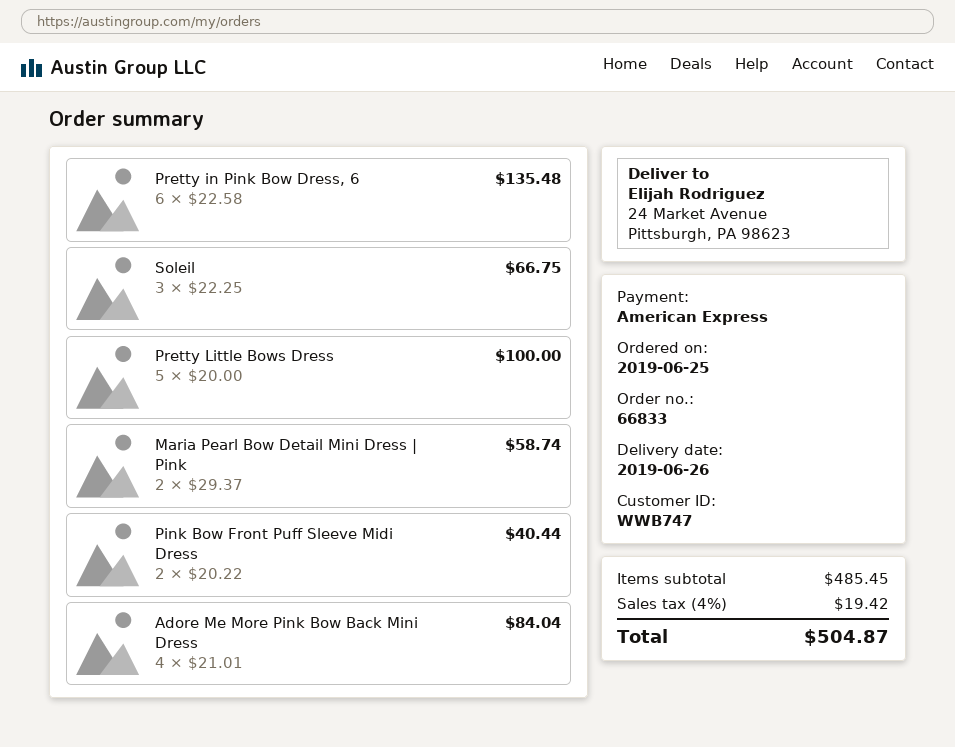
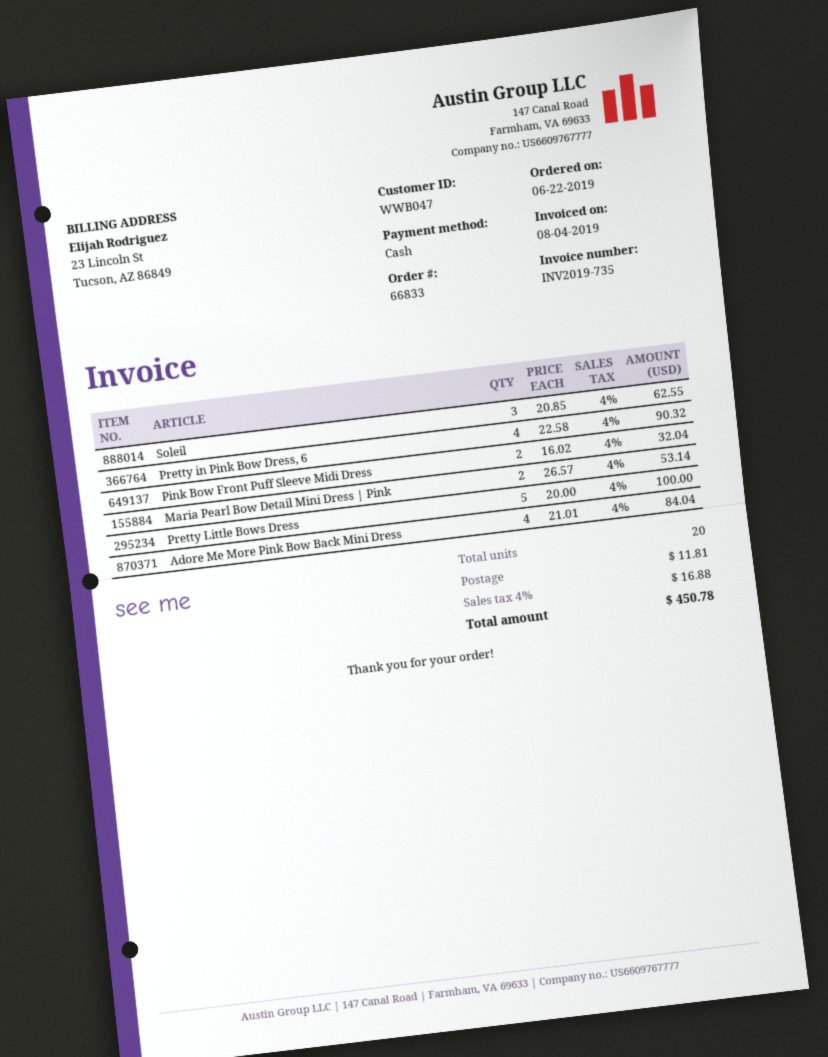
order date: 2019-06-25 -> 2019-06-22
customer number: WWB747 -> WWB047
payment method: American Express -> cash
Pretty in Pink Bow Dress, 6: 6 x 22.58 = 135.48 -> 4 x 22.58 = 90.32
Soleil: 3 x 22.25 = 66.75 -> 3 x 20.85 = 62.55
Maria Pearl Bow Detail Mini Dress | Pink: 2 x 29.37 = 58.74 -> 2 x 26.57 = 53.14
Pink Bow Front Puff Sleeve Midi Dress: 2 x 20.22 = 40.44 -> 2 x 16.02 = 32.04
shipping: none -> 11.81
tax: 4% = 19.42 -> 4% = 16.88
total: 504.87 -> 450.78

